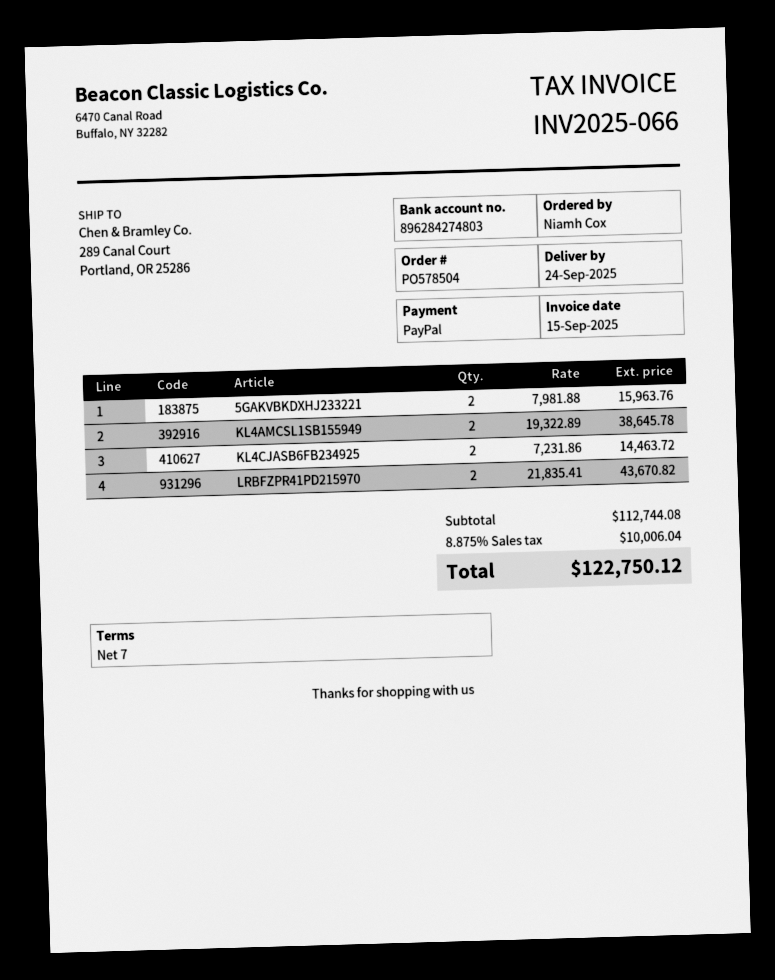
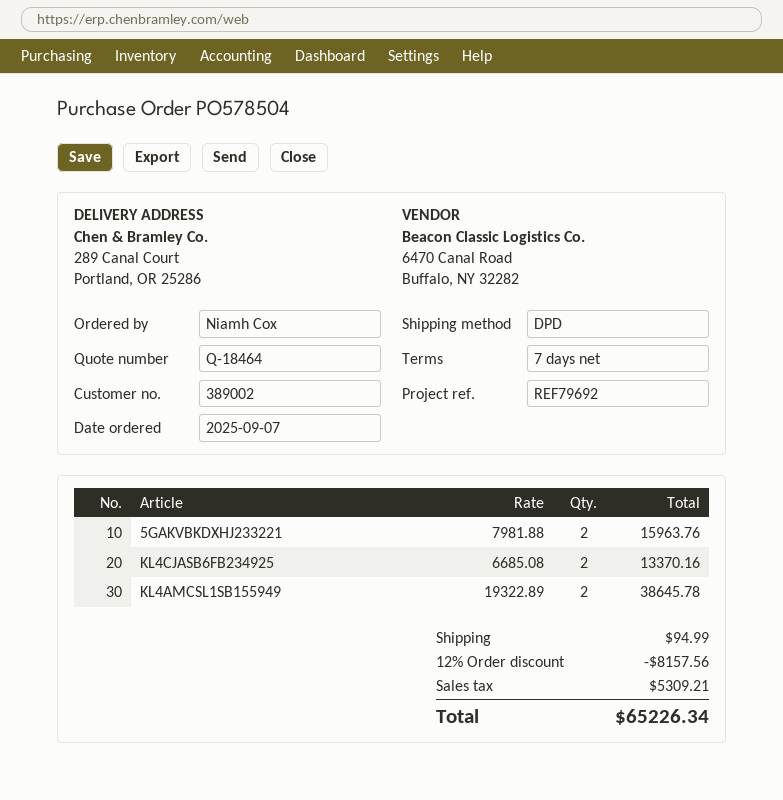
KL4CJASB6FB234925: 2 x 7231.86 = 14463.72 -> 2 x 6685.08 = 13370.16
LRBFZPR41PD215970: 2 x 21835.41 = 43670.82 -> none
discount: none -> 12% = 8157.56
shipping: none -> 94.99
tax: 10006.04 -> 5309.21
total: 122750.12 -> 65226.34

